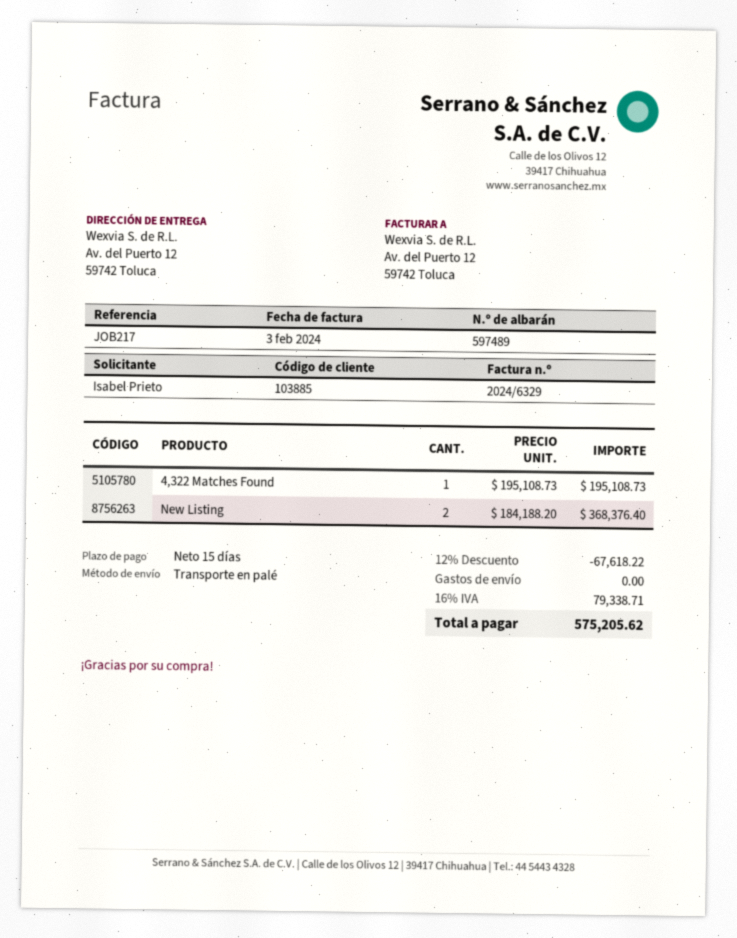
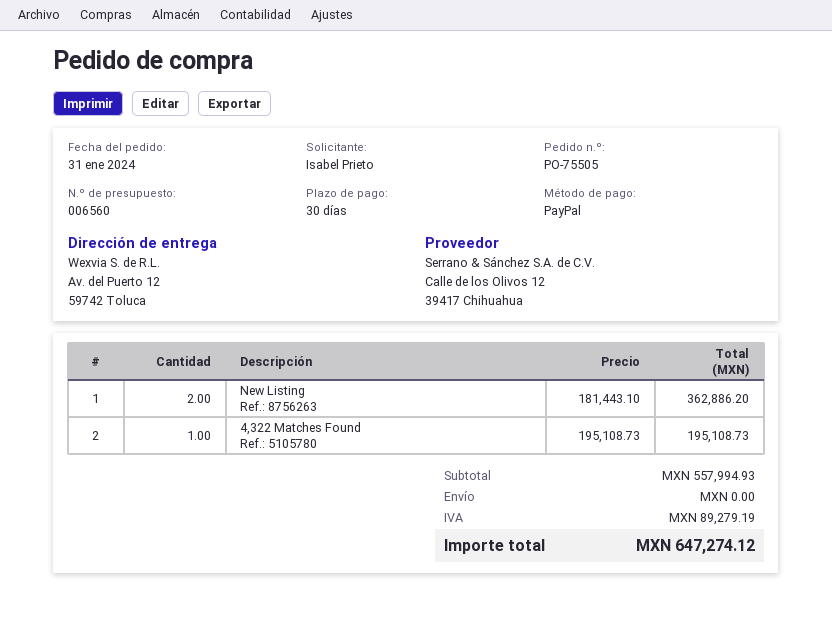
payment terms: 15 days -> 30 days
New Listing: 2 x 184188.20 = 368376.40 -> 2 x 181443.10 = 362886.20
discount: 12% = 67618.22 -> none
tax: 79338.71 -> 89279.19
total: 575205.62 -> 647274.12

